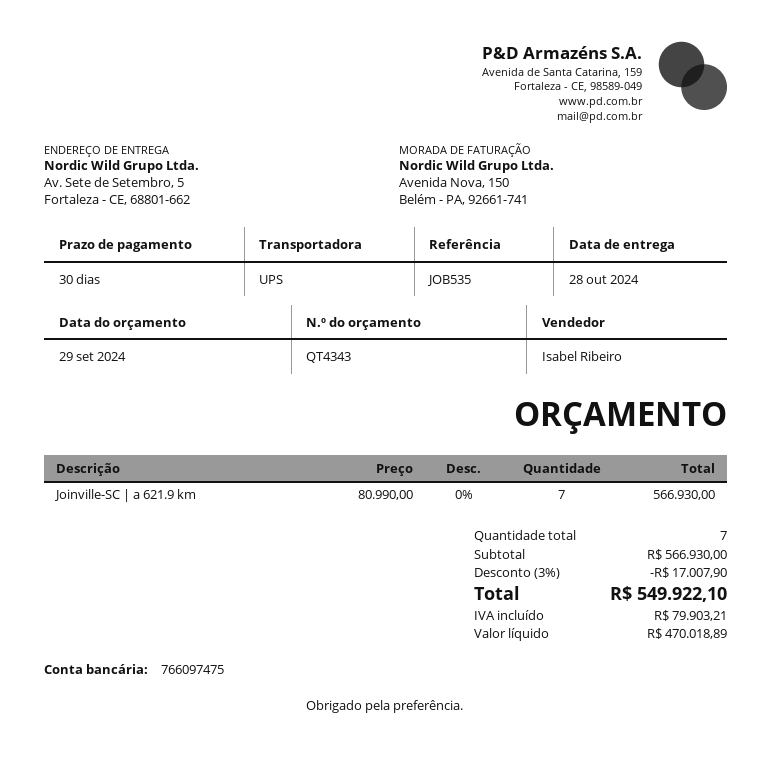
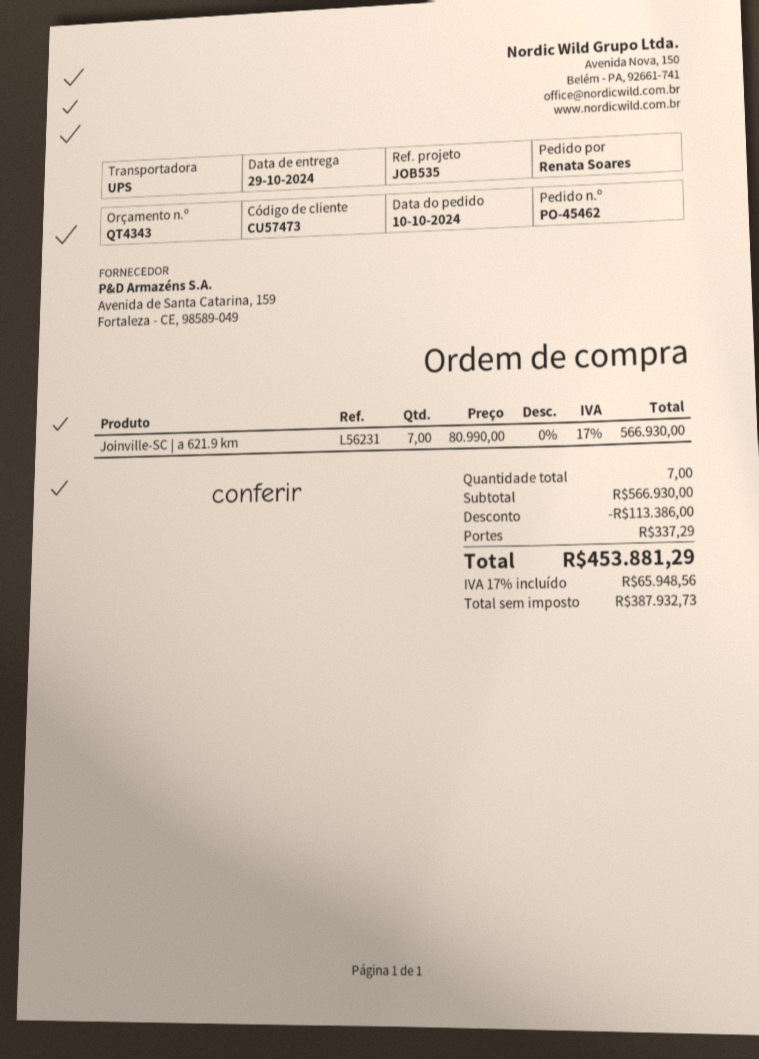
delivery date: 2024-10-28 -> 2024-10-29
discount: 17007.90 -> 113386.00
shipping: none -> 337.29
net: 470018.89 -> 387932.73
tax: 79903.21 -> 65948.56
total: 549922.10 -> 453881.29

